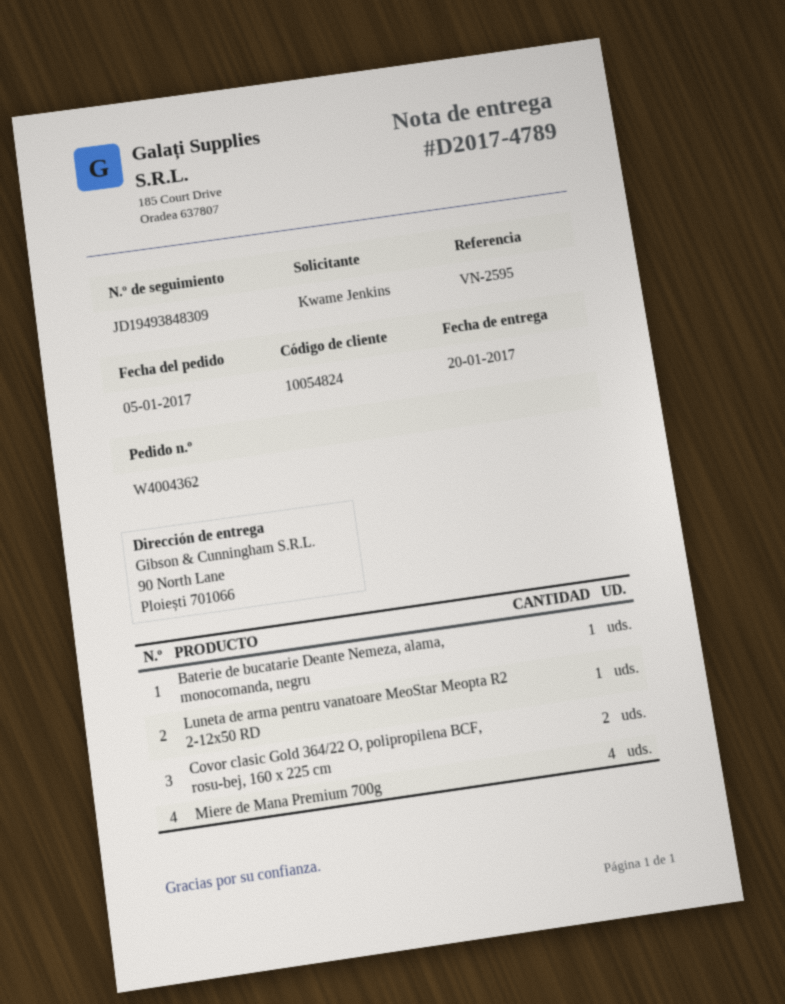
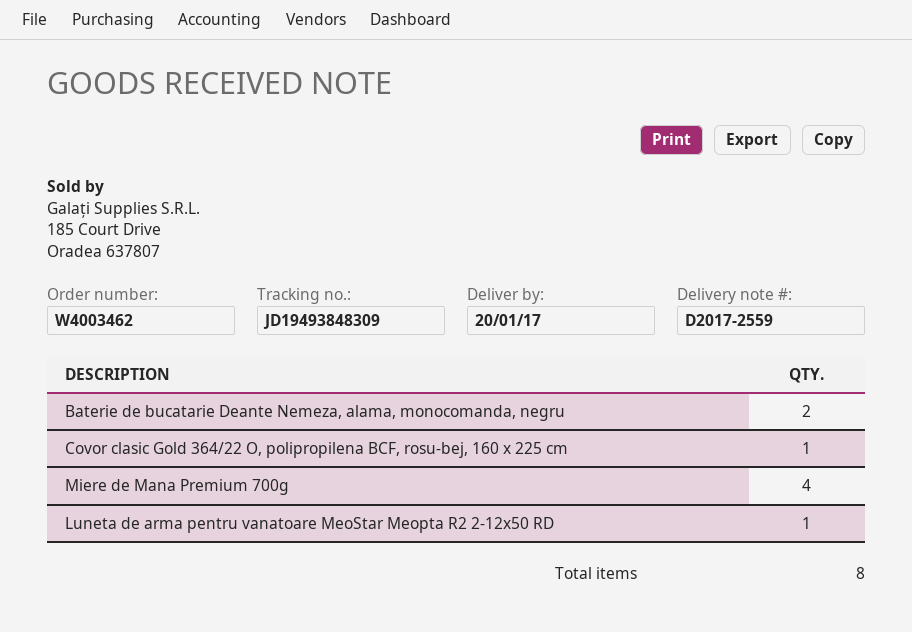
order number: W4004362 -> W4003462
delivery note number: D2017-4789 -> D2017-2559
Baterie de bucatarie Deante Nemeza, alama, monocomanda, negru: 1 -> 2
Covor clasic Gold 364/22 O, polipropilena BCF, rosu-bej, 160 x 225 cm: 2 -> 1

